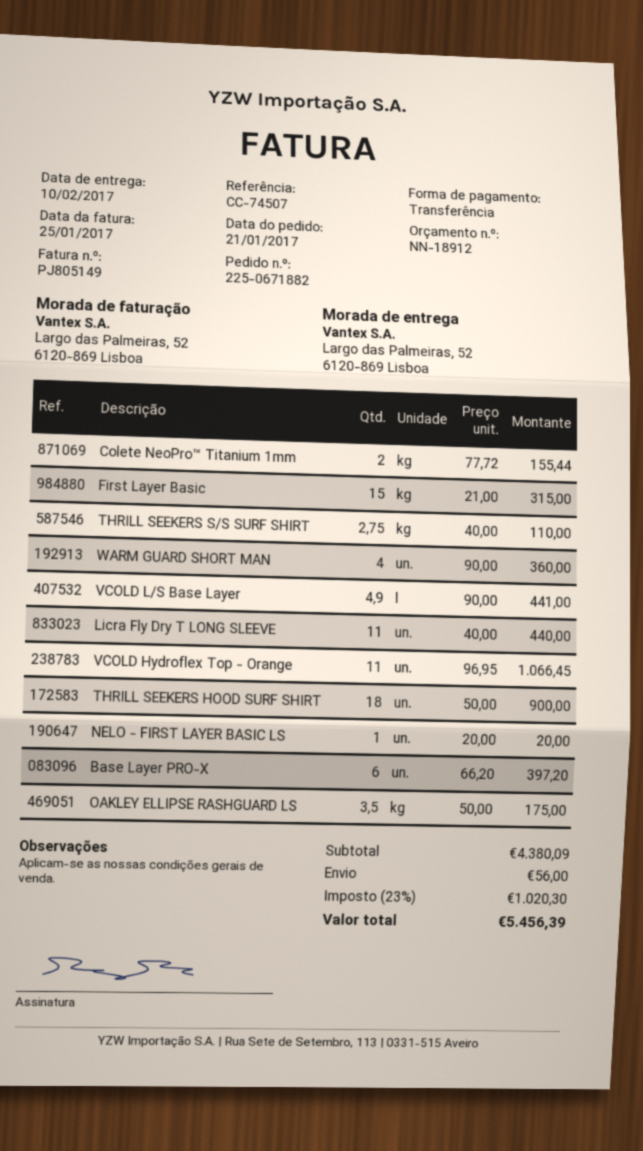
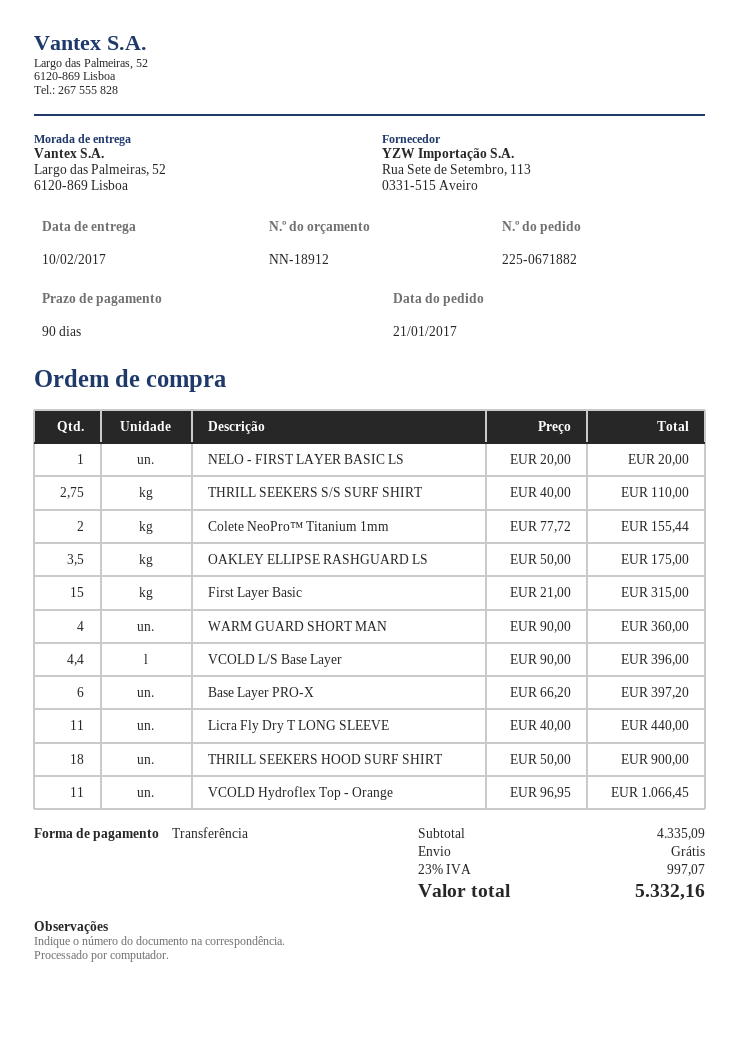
VCOLD L/S Base Layer: 4.9 x 90.00 = 441.00 -> 4.4 x 90.00 = 396.00
subtotal: 4380.09 -> 4335.09
shipping: 56.00 -> 0.00
tax: 23% = 1020.30 -> 23% = 997.07
total: 5456.39 -> 5332.16

